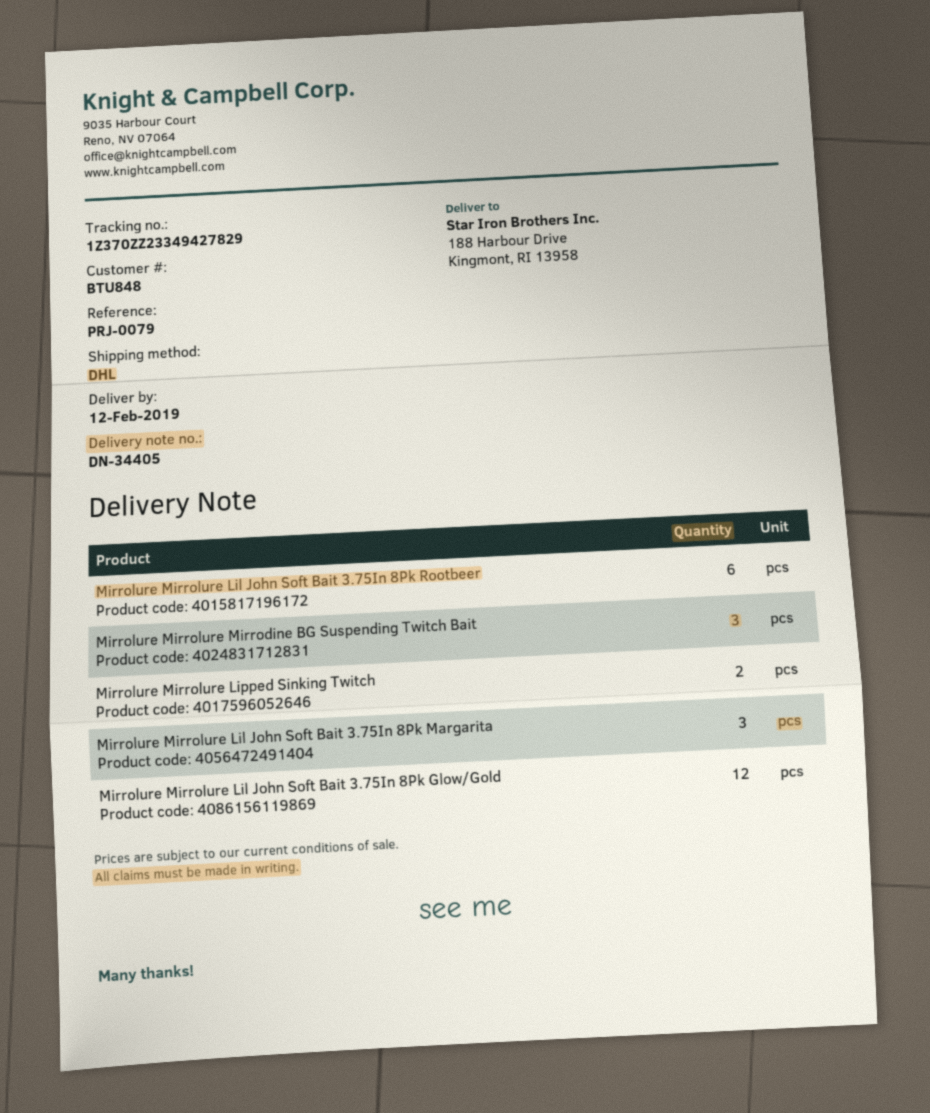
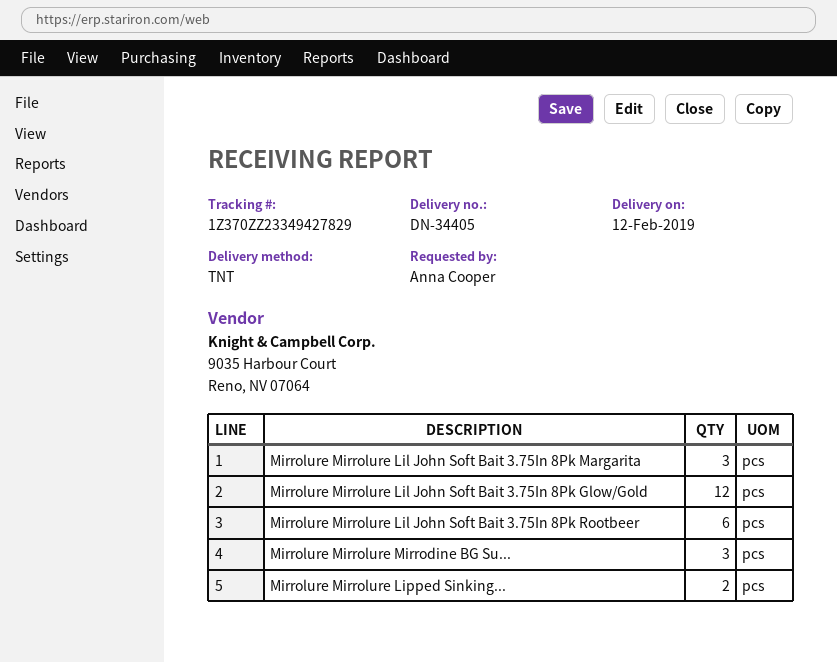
shipping method: DHL -> TNT

